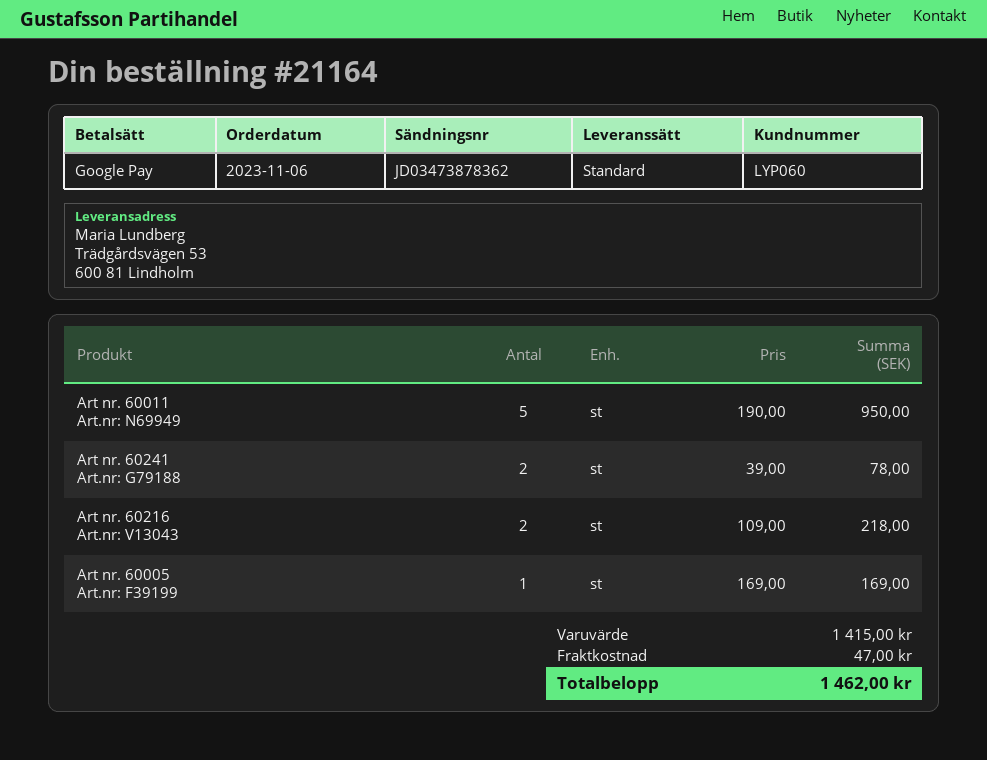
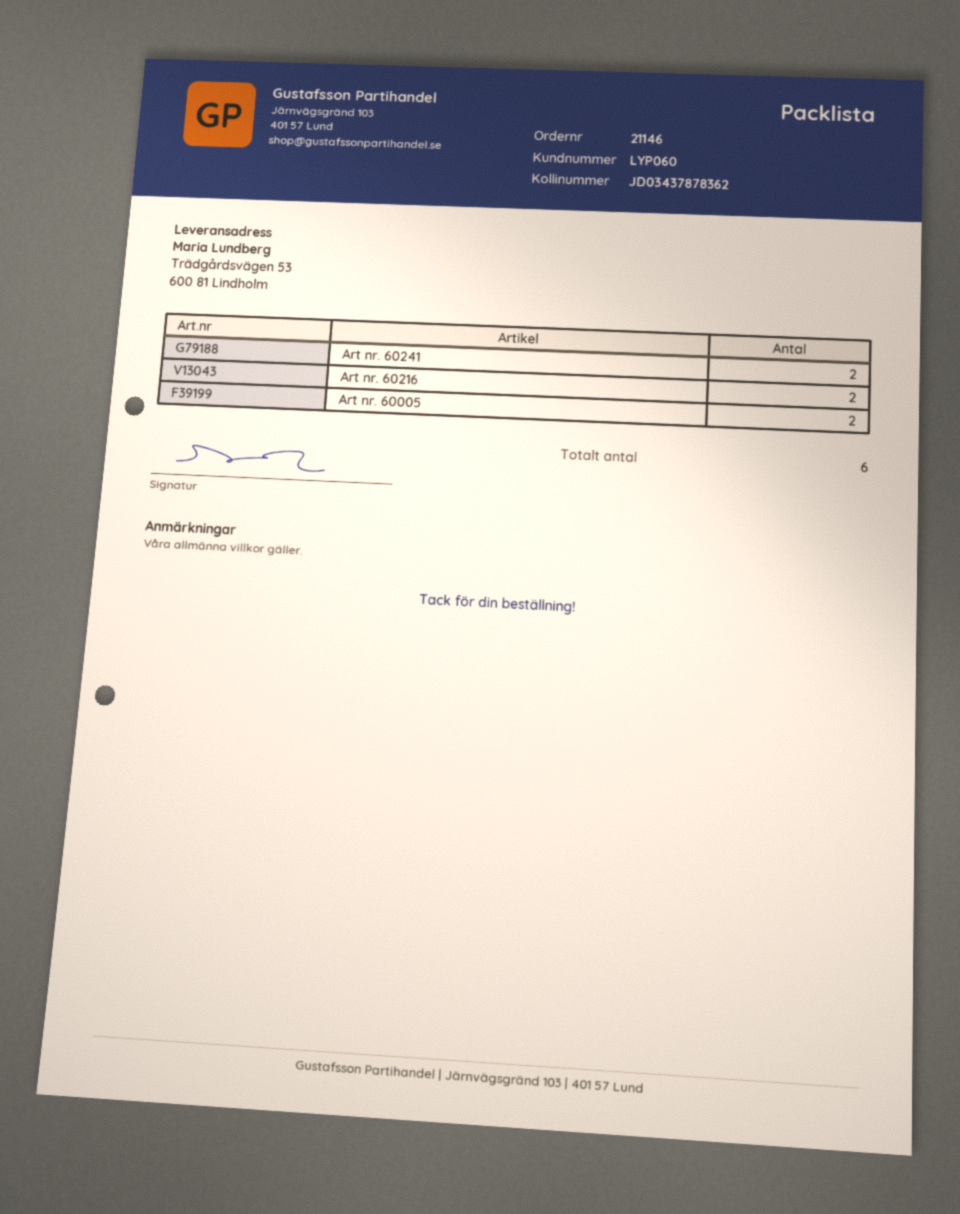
order number: 21164 -> 21146
tracking number: JD03473878362 -> JD03437878362
Art nr. 60011: 5 -> none
Art nr. 60005: 1 -> 2

